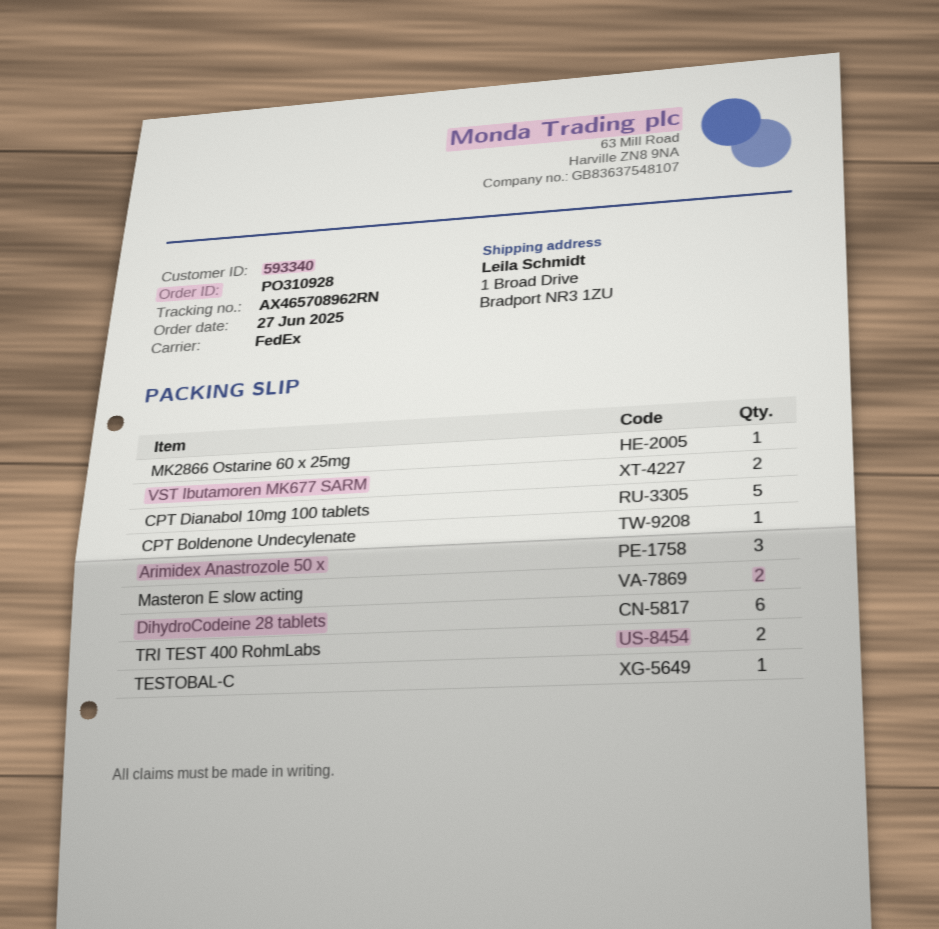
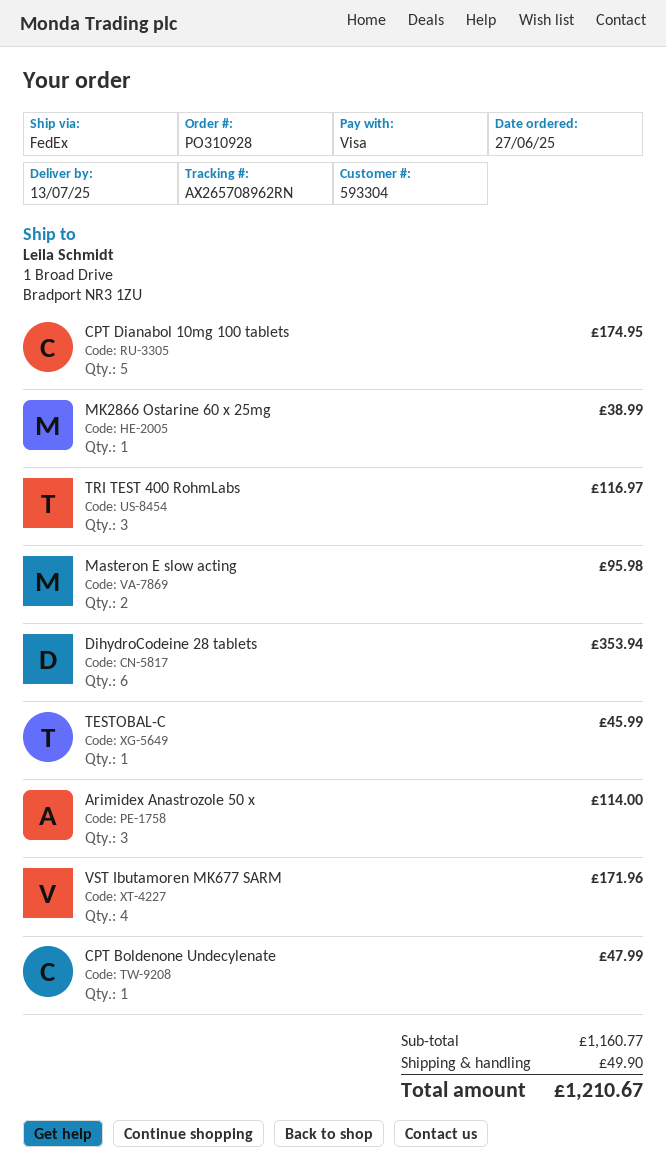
customer number: 593340 -> 593304
tracking number: AX465708962RN -> AX265708962RN
VST Ibutamoren MK677 SARM: 2 -> 4
TRI TEST 400 RohmLabs: 2 -> 3

